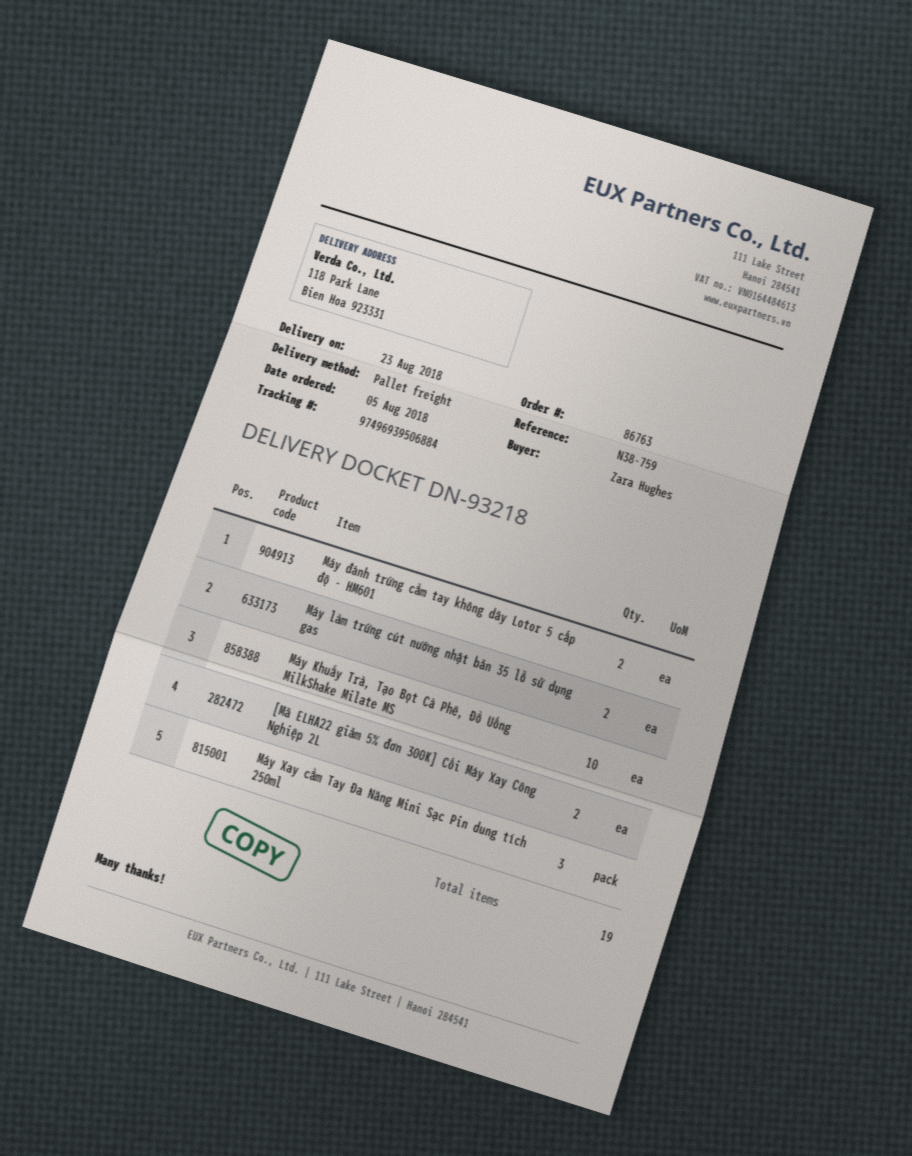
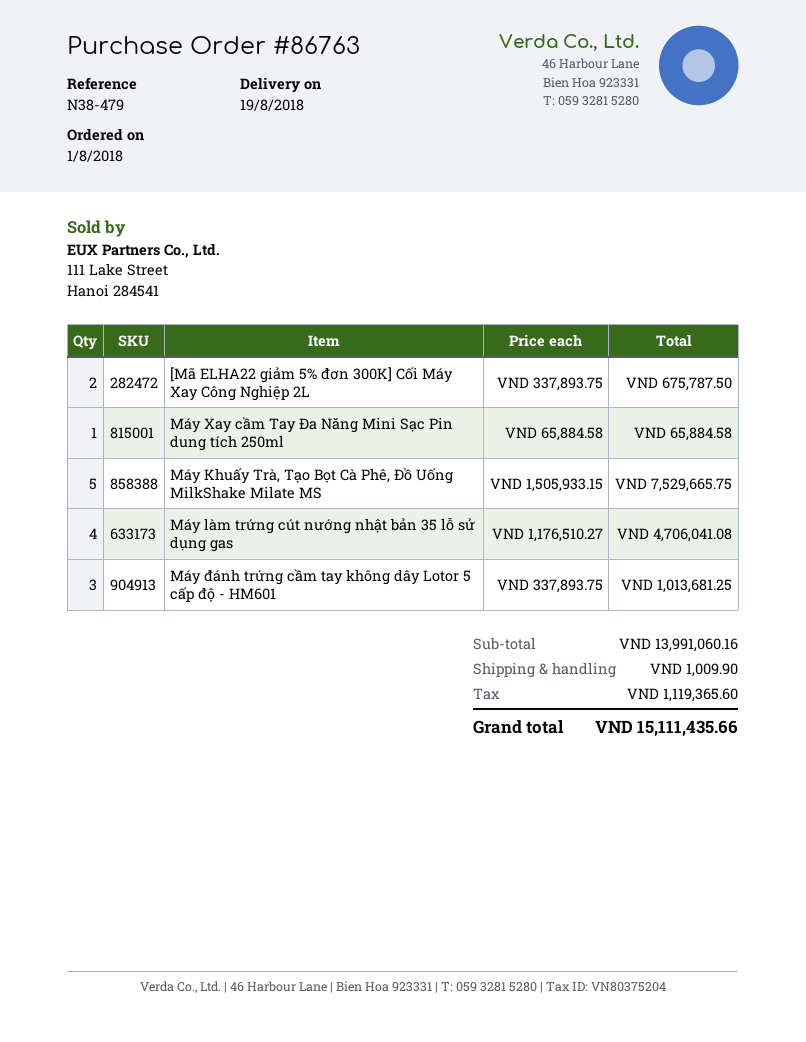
order date: 2018-08-05 -> 2018-08-01
delivery date: 2018-08-23 -> 2018-08-19
reference: N38-759 -> N38-479
Máy đánh trứng cầm tay không dây Lotor 5 cấp độ - HM601: 2 -> 3
Máy làm trứng cút nướng nhật bản 35 lỗ sử dụng gas: 2 -> 4
Máy Khuấy Trà, Tạo Bọt Cà Phê, Đồ Uống MilkShake Milate MS: 10 -> 5
Máy Xay cầm Tay Đa Năng Mini Sạc Pin dung tích 250ml: 3 -> 1

